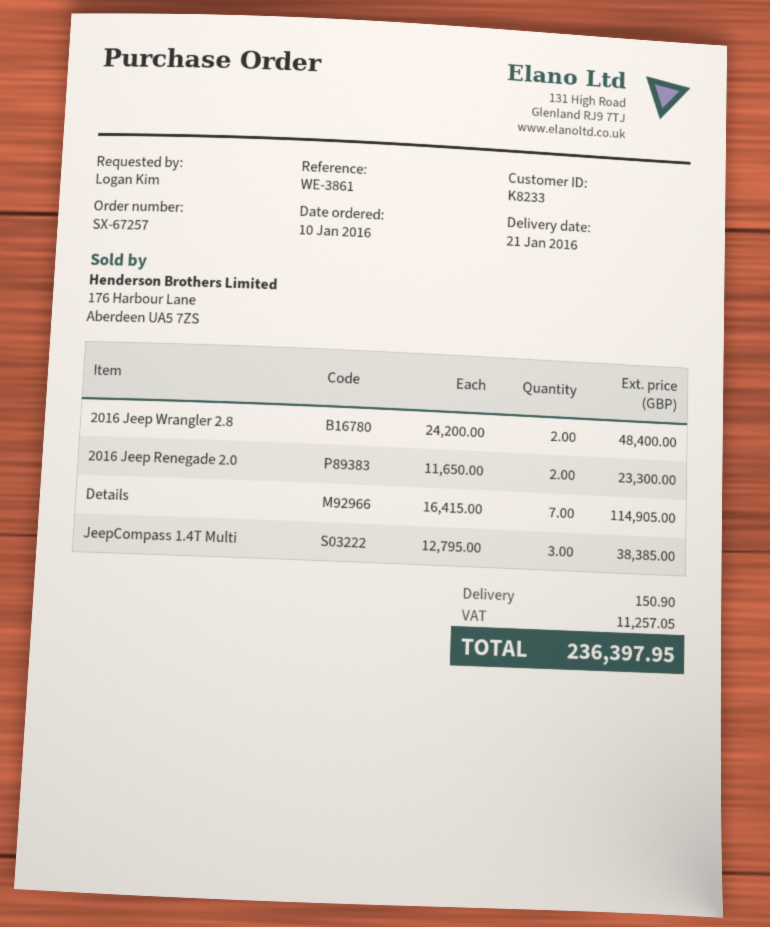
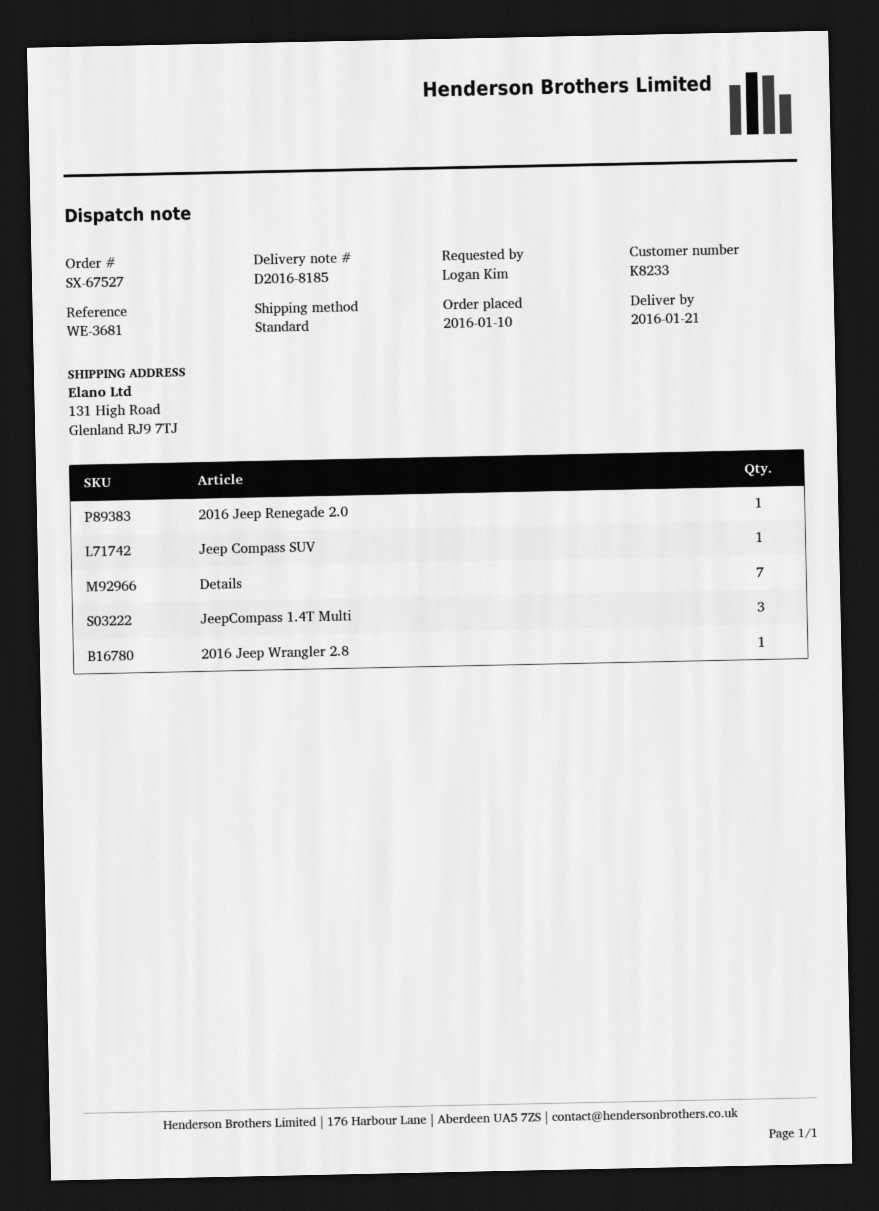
order number: SX-67257 -> SX-67527
reference: WE-3861 -> WE-3681
2016 Jeep Wrangler 2.8: 2 -> 1
2016 Jeep Renegade 2.0: 2 -> 1
Jeep Compass SUV: none -> 1

